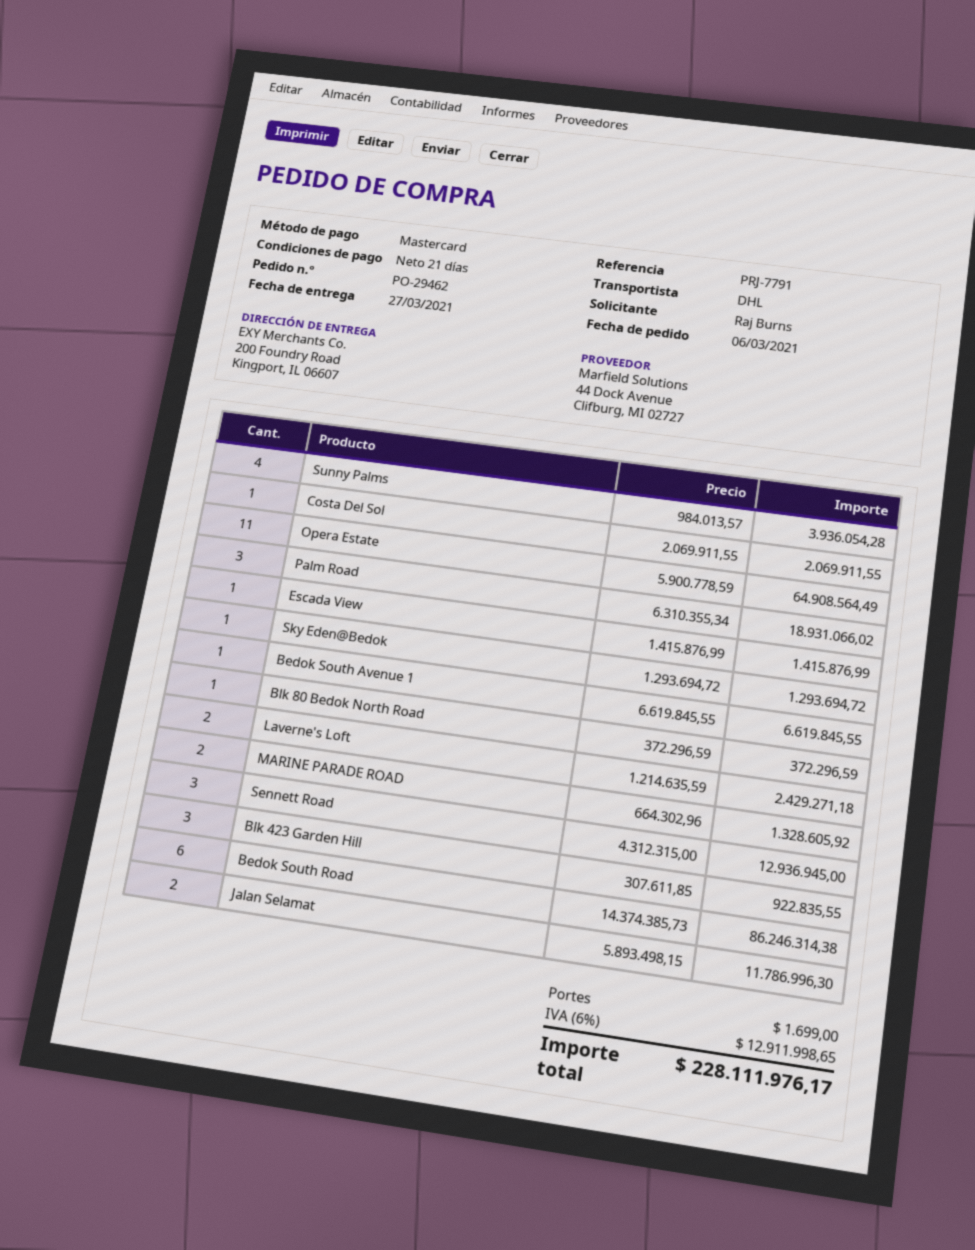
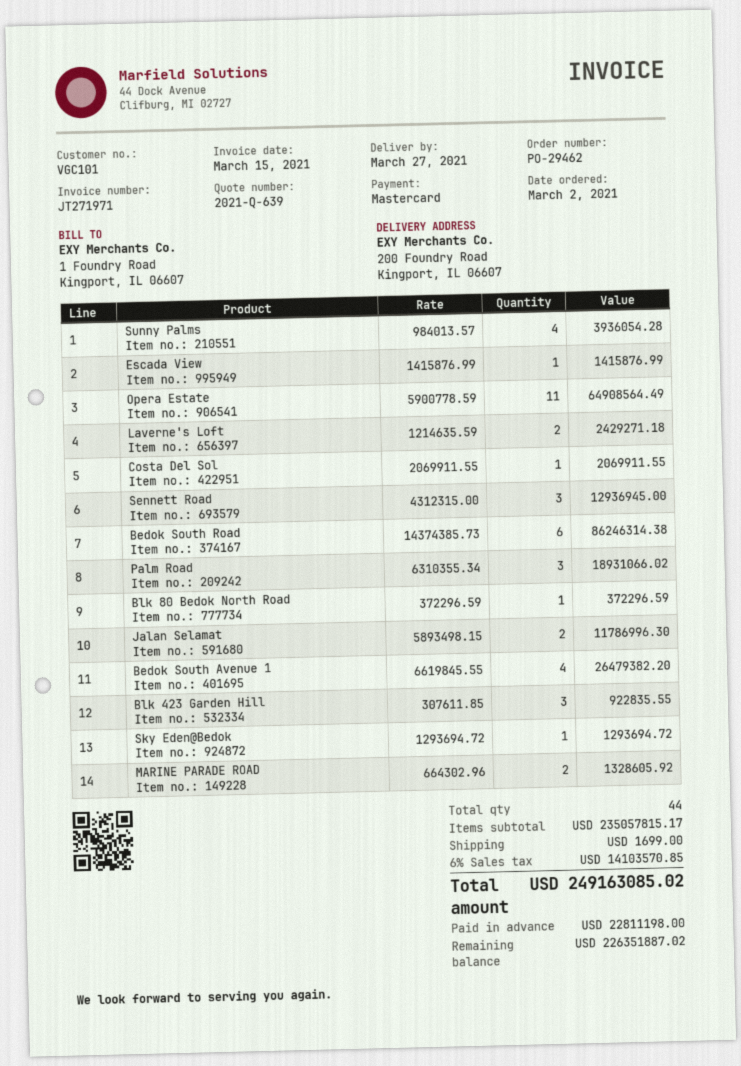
order date: 2021-03-06 -> 2021-03-02
Bedok South Avenue 1: 1 x 6619845.55 = 6619845.55 -> 4 x 6619845.55 = 26479382.20
tax: 6% = 12911998.65 -> 6% = 14103570.85
total: 228111976.17 -> 249163085.02

